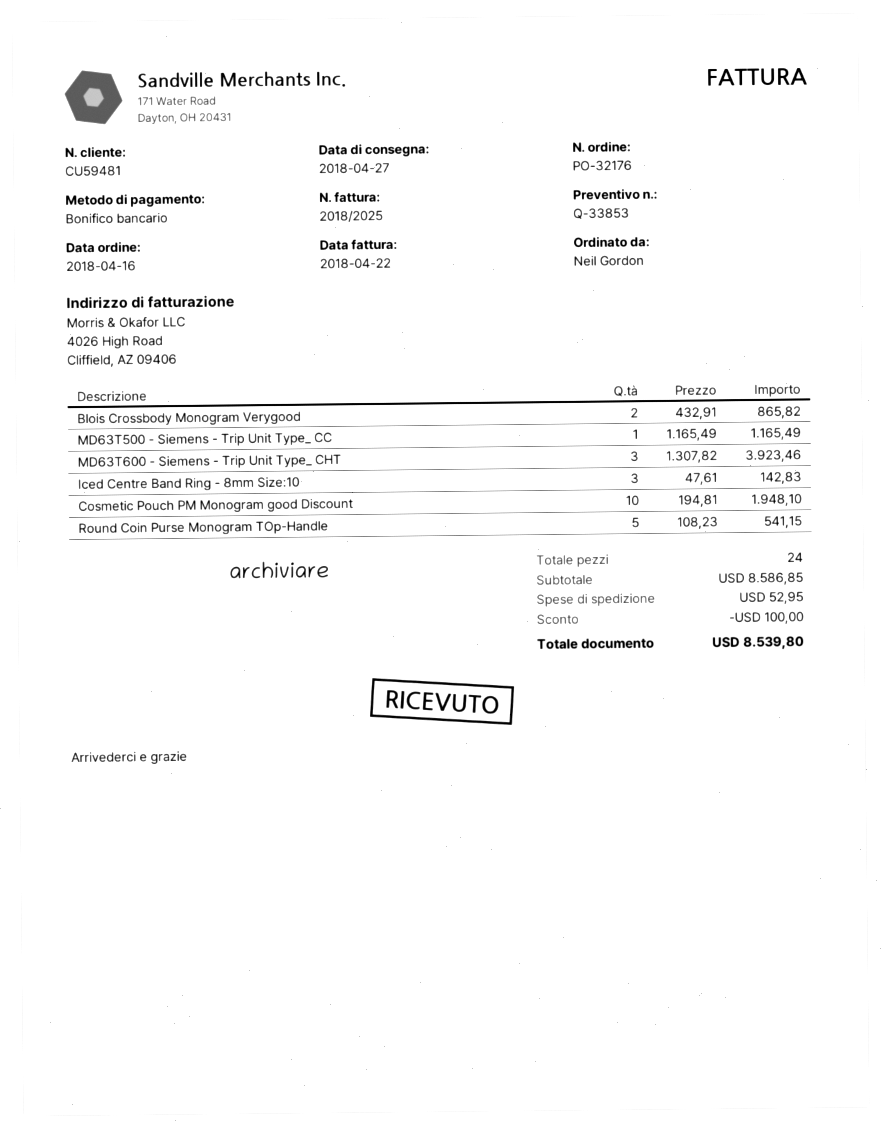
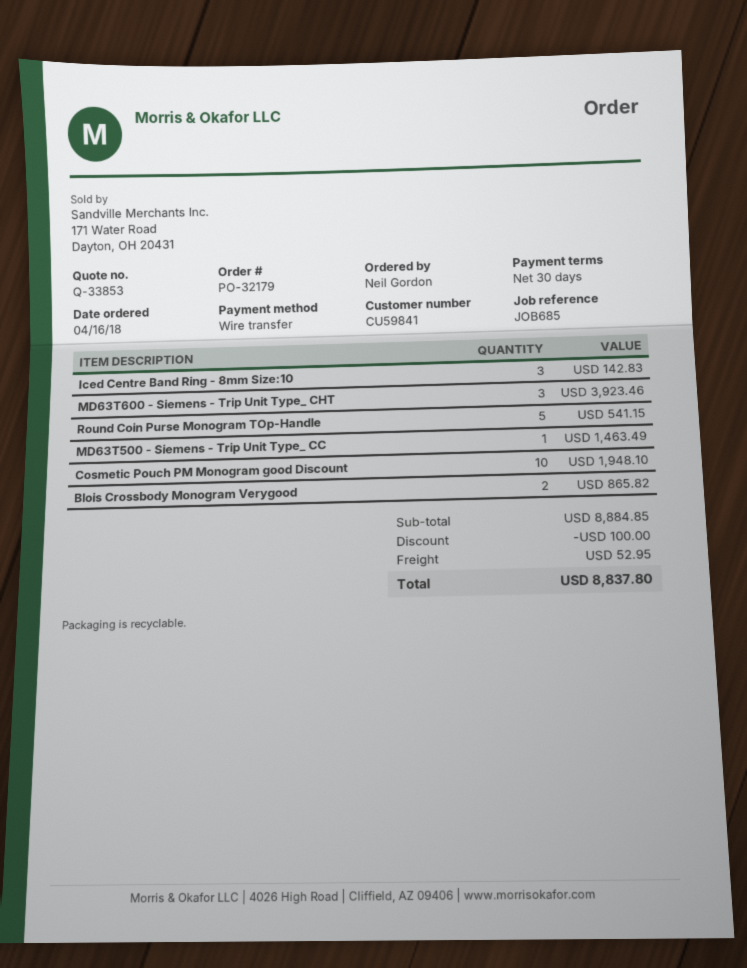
order number: PO-32176 -> PO-32179
customer number: CU59481 -> CU59841
MD63T500 - Siemens - Trip Unit Type_ CC: 1 for 1165.49 -> 1 for 1463.49
subtotal: 8586.85 -> 8884.85
total: 8539.80 -> 8837.80

